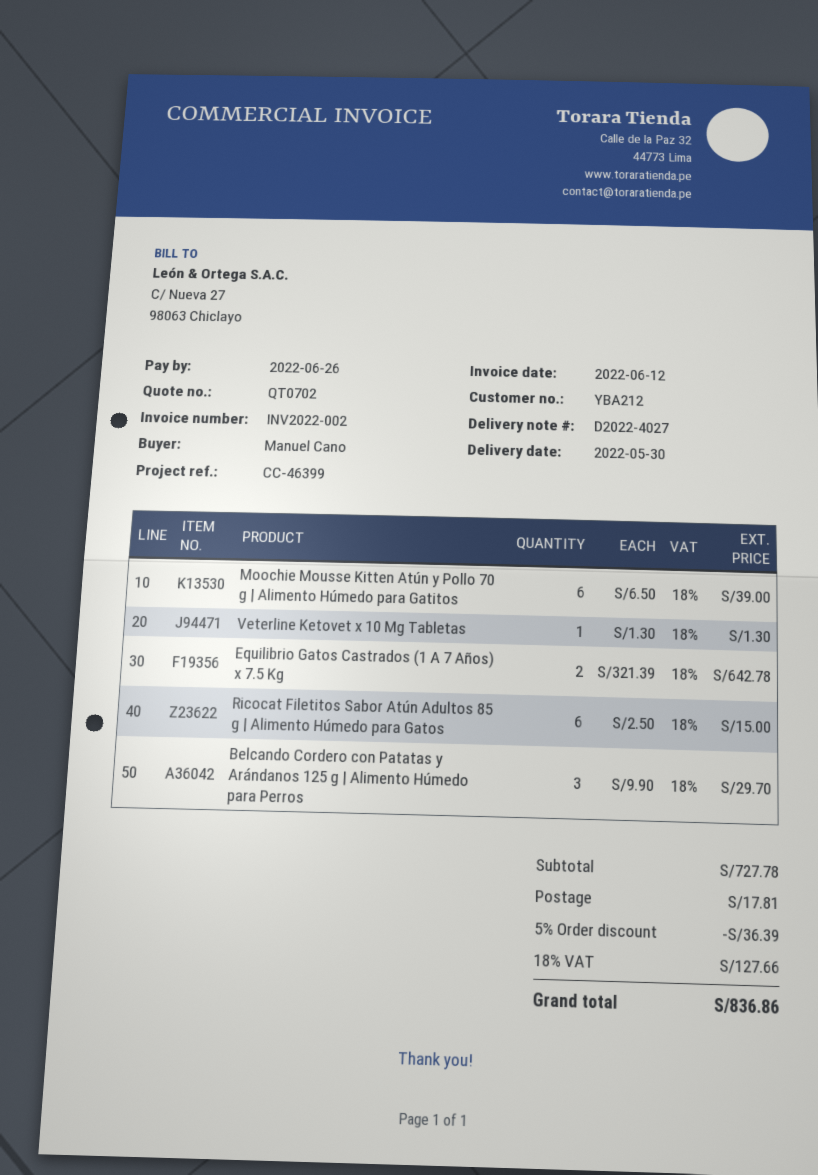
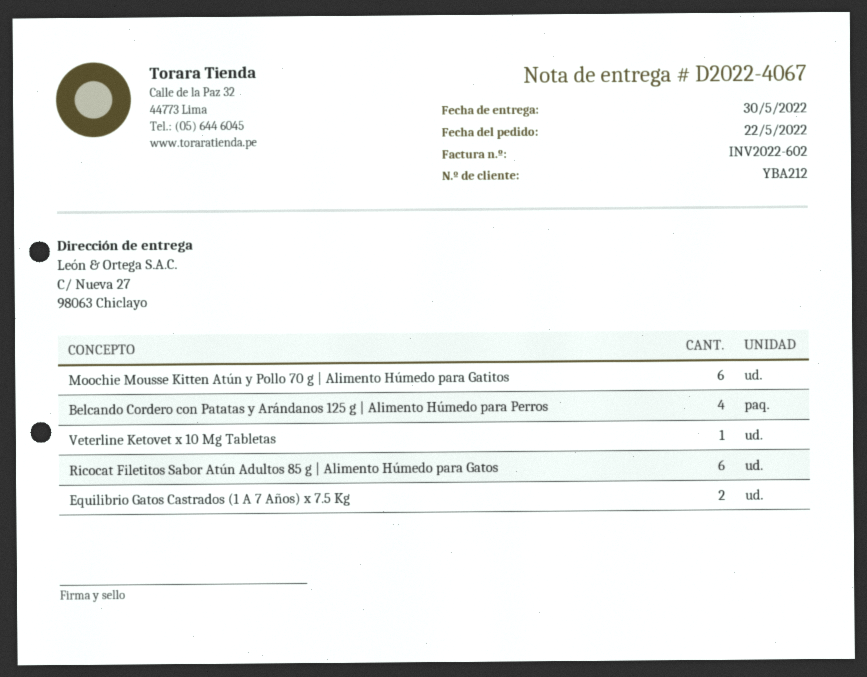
delivery note number: D2022-4027 -> D2022-4067
invoice number: INV2022-002 -> INV2022-602
Belcando Cordero con Patatas y Arándanos 125 g | Alimento Húmedo para Perros: 3 -> 4

